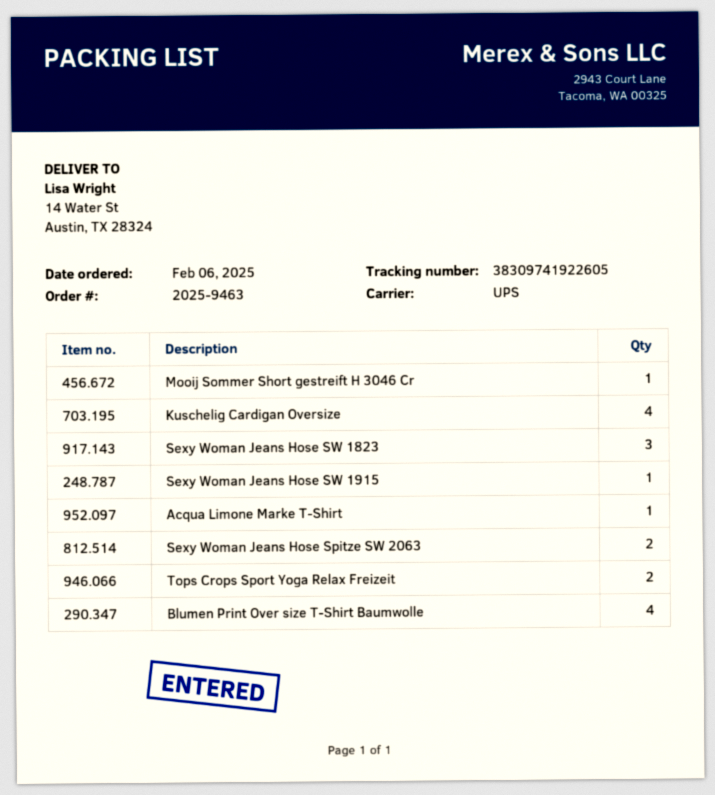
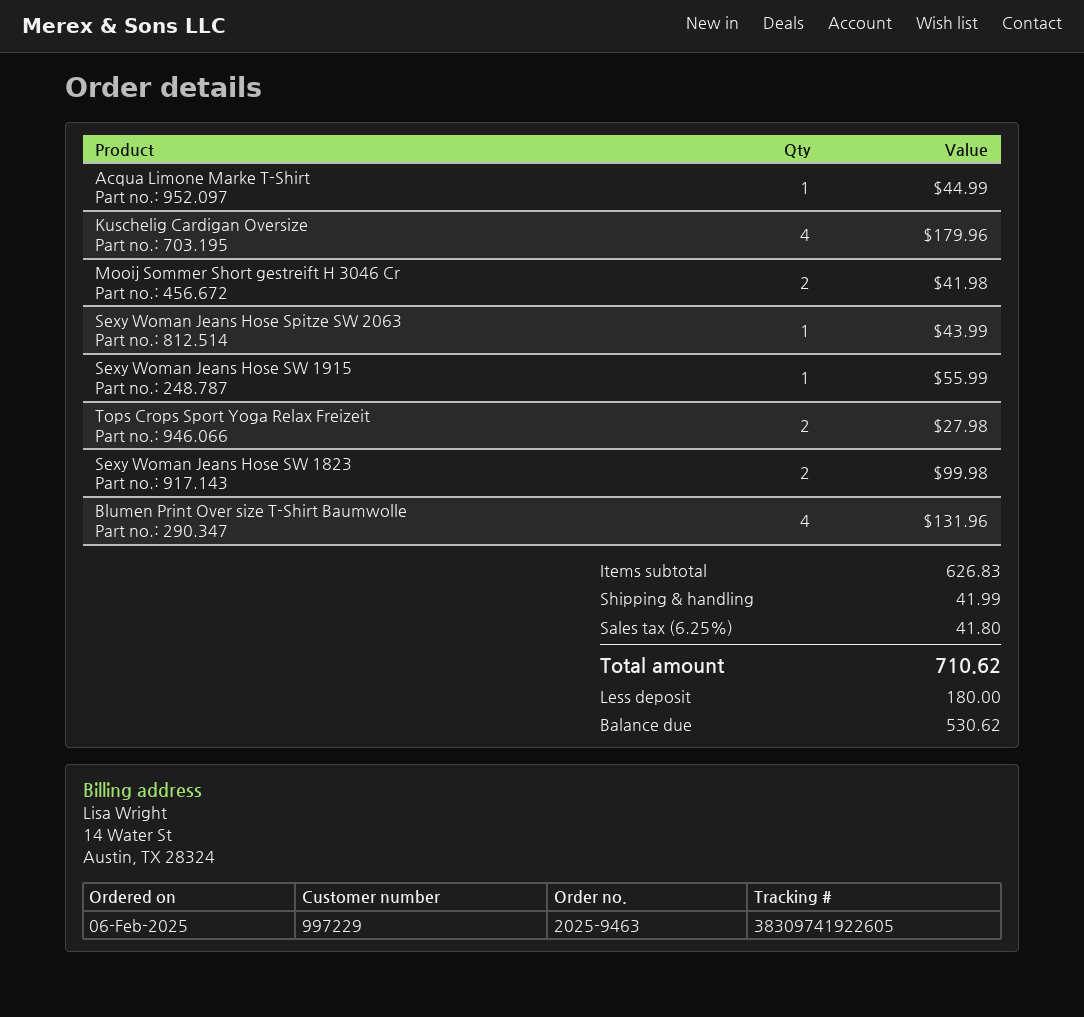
Mooij Sommer Short gestreift H 3046 Cr: 1 -> 2
Sexy Woman Jeans Hose SW 1823: 3 -> 2
Sexy Woman Jeans Hose Spitze SW 2063: 2 -> 1

